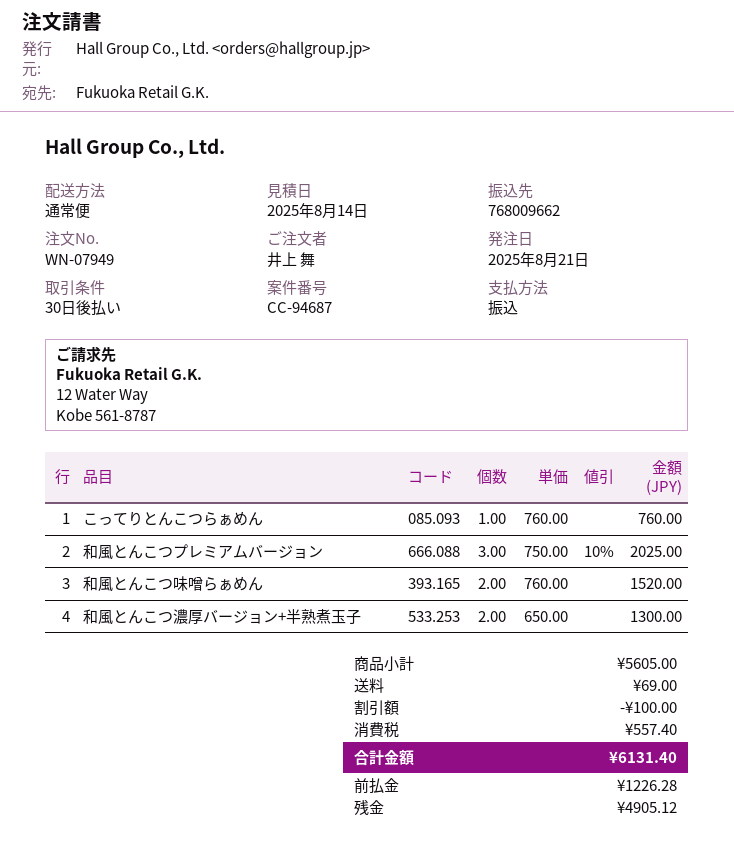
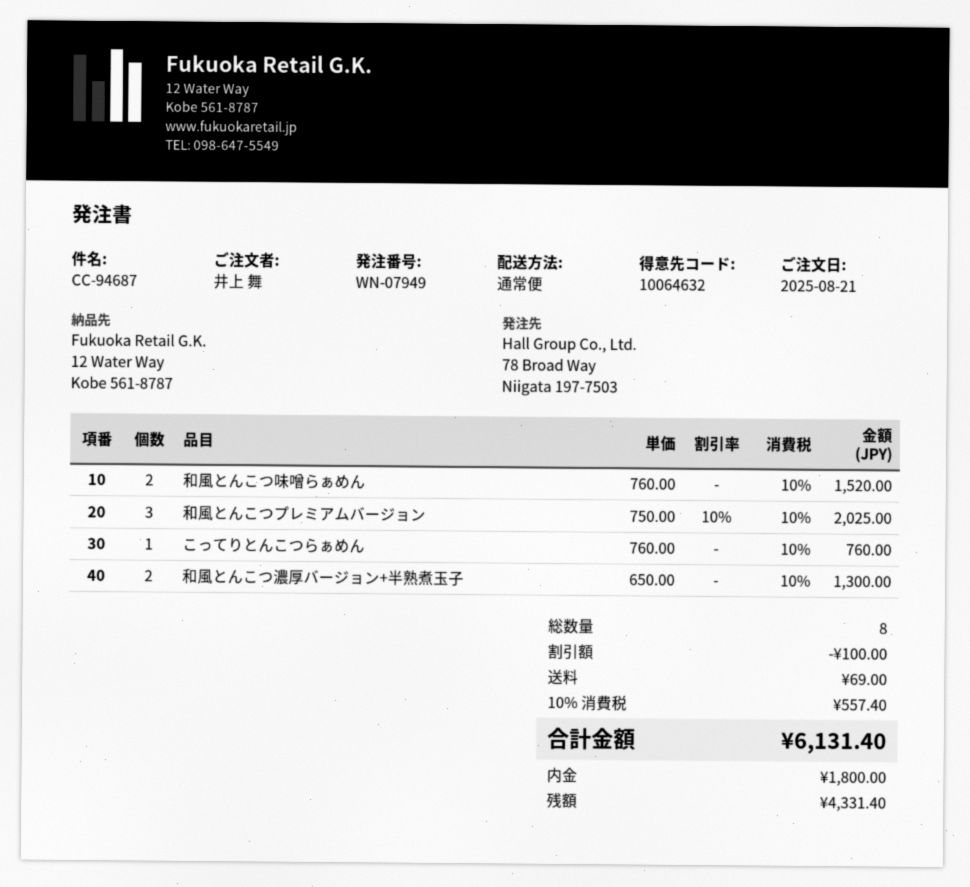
deposit: 1226.28 -> 1800.00
balance: 4905.12 -> 4331.40

